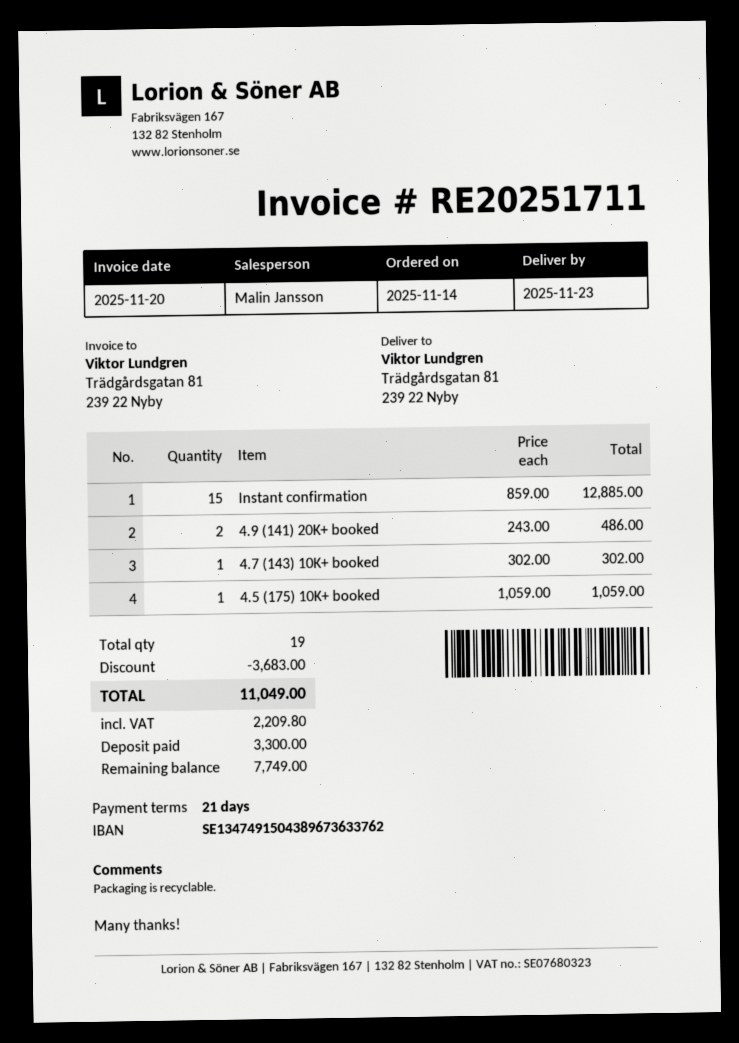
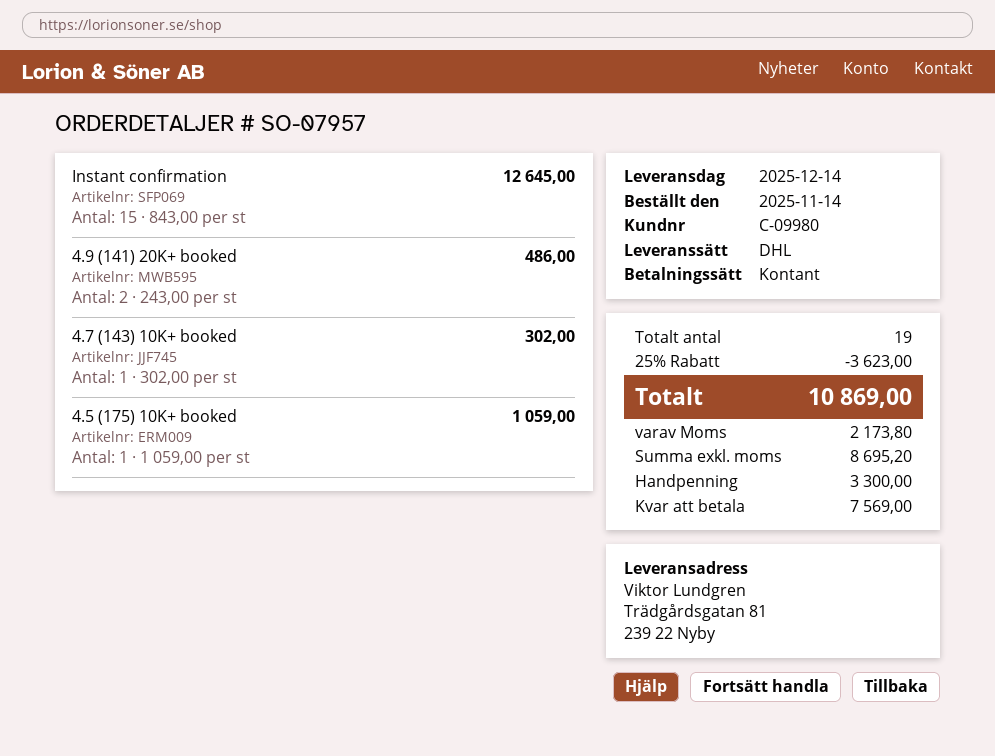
delivery date: 2025-11-23 -> 2025-12-14
Instant confirmation: 15 x 859.00 = 12885.00 -> 15 x 843.00 = 12645.00
discount: 3683.00 -> 3623.00
tax: 2209.80 -> 2173.80
total: 11049.00 -> 10869.00
balance: 7749.00 -> 7569.00

